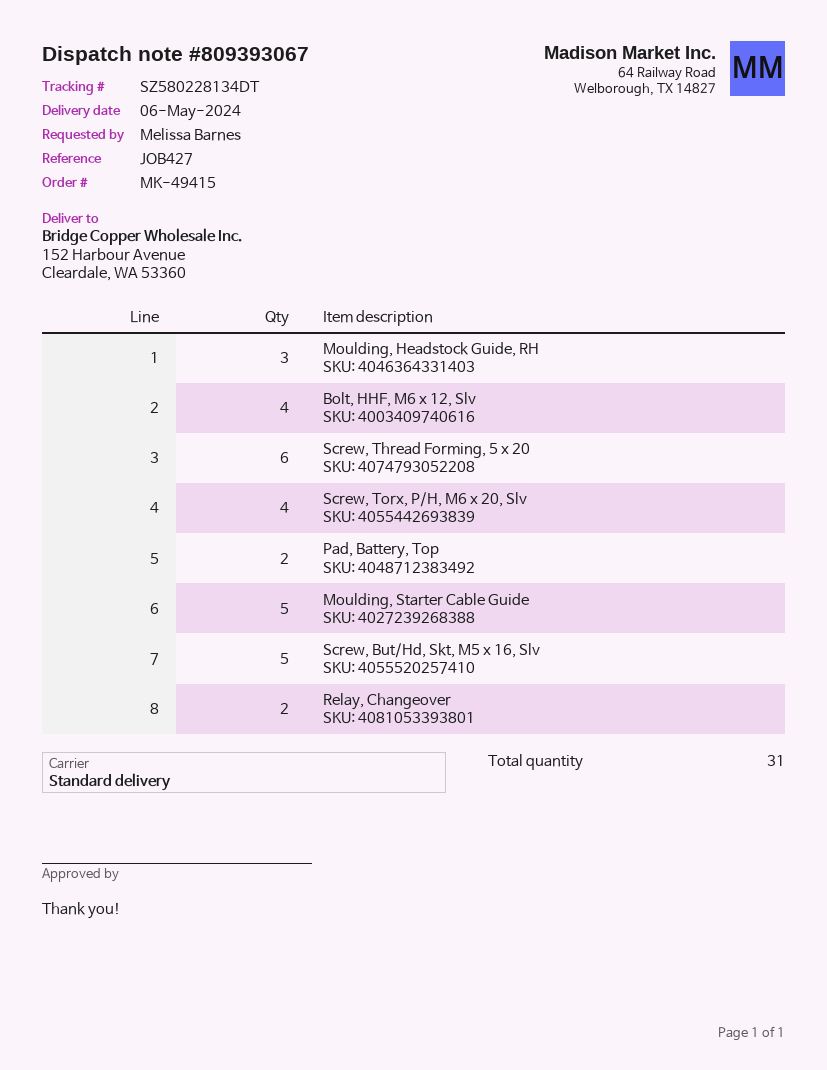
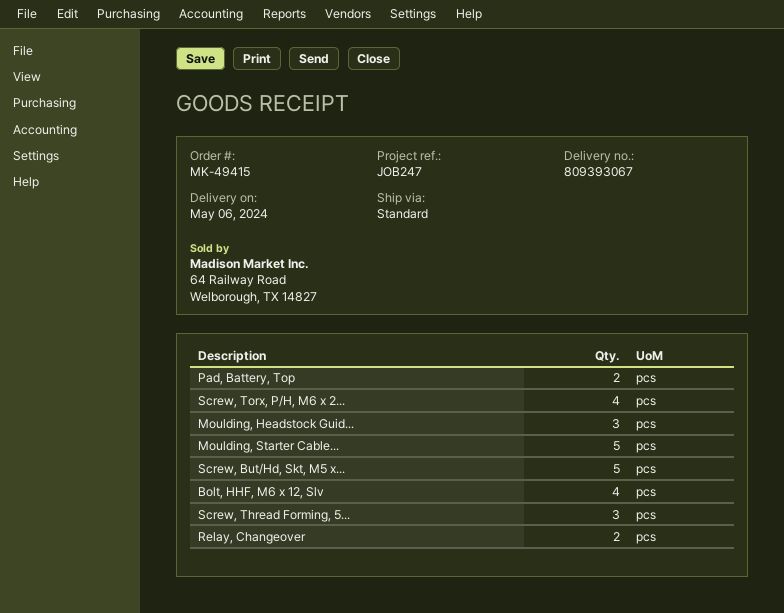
reference: JOB427 -> JOB247
Screw, Thread Forming, 5 x 20: 6 -> 3

